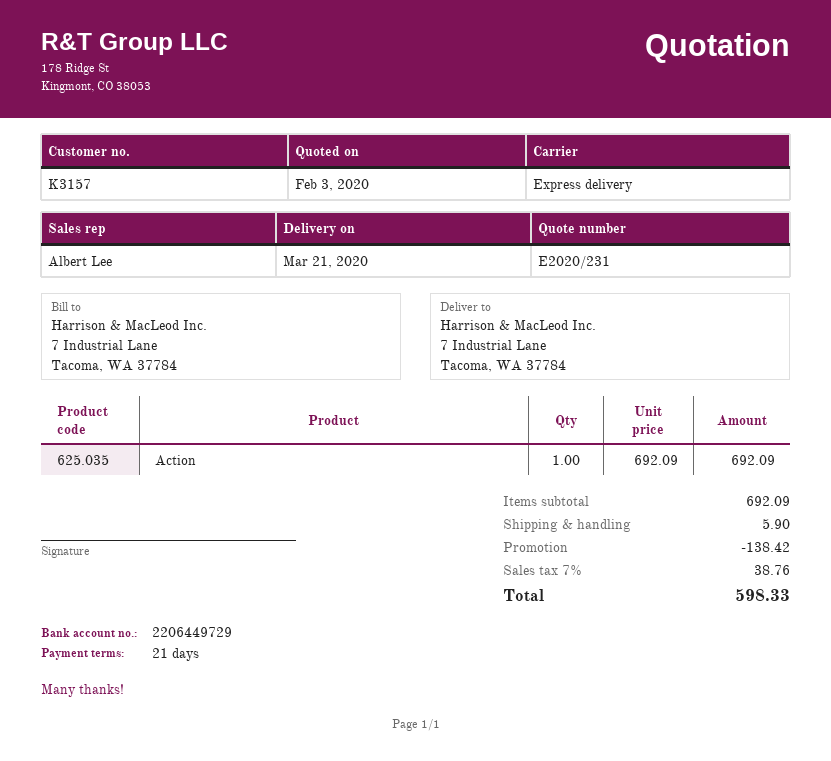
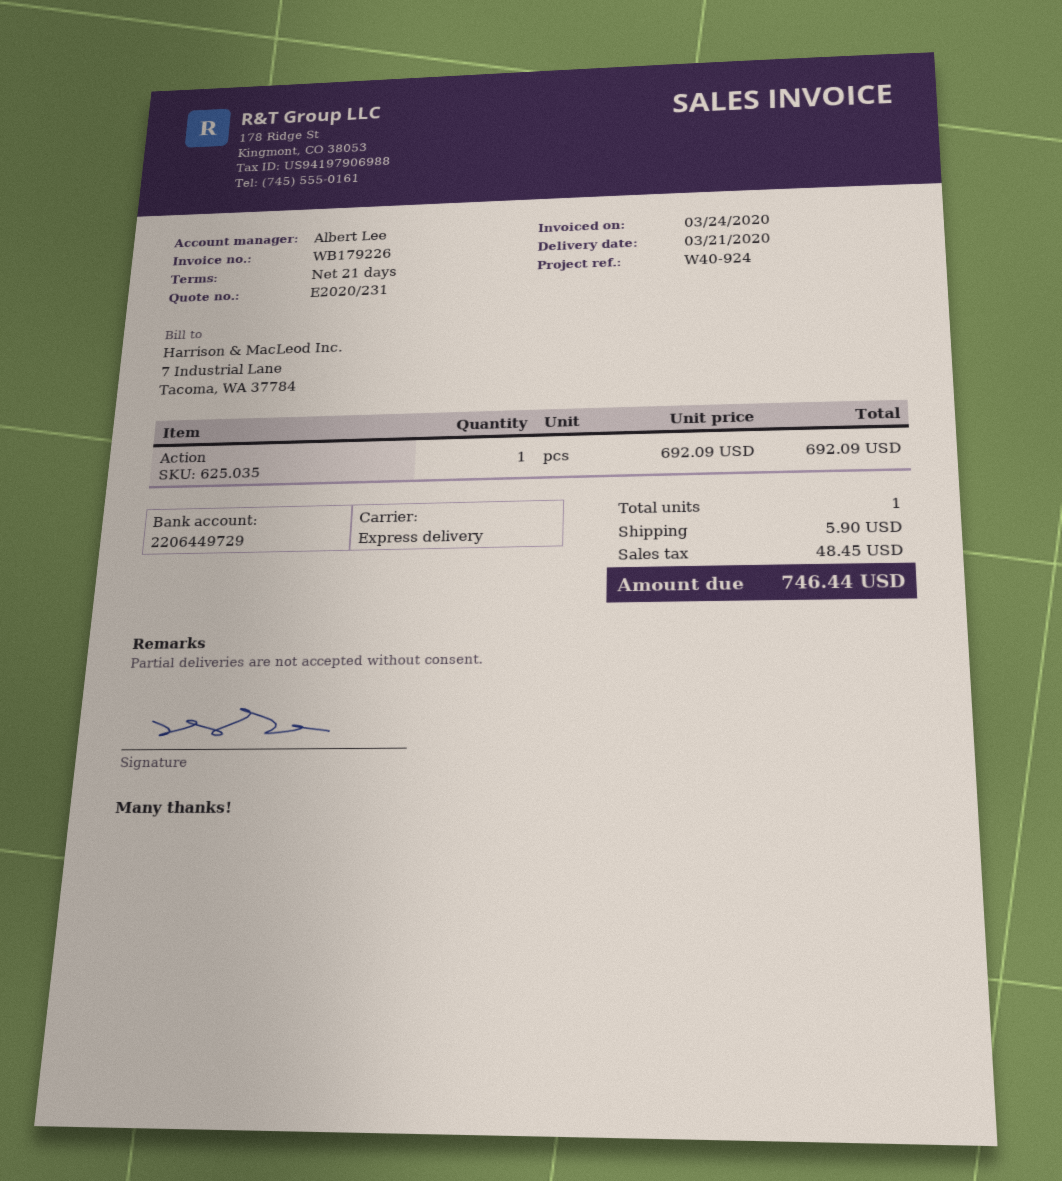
discount: 138.42 -> none
tax: 38.76 -> 48.45
total: 598.33 -> 746.44

